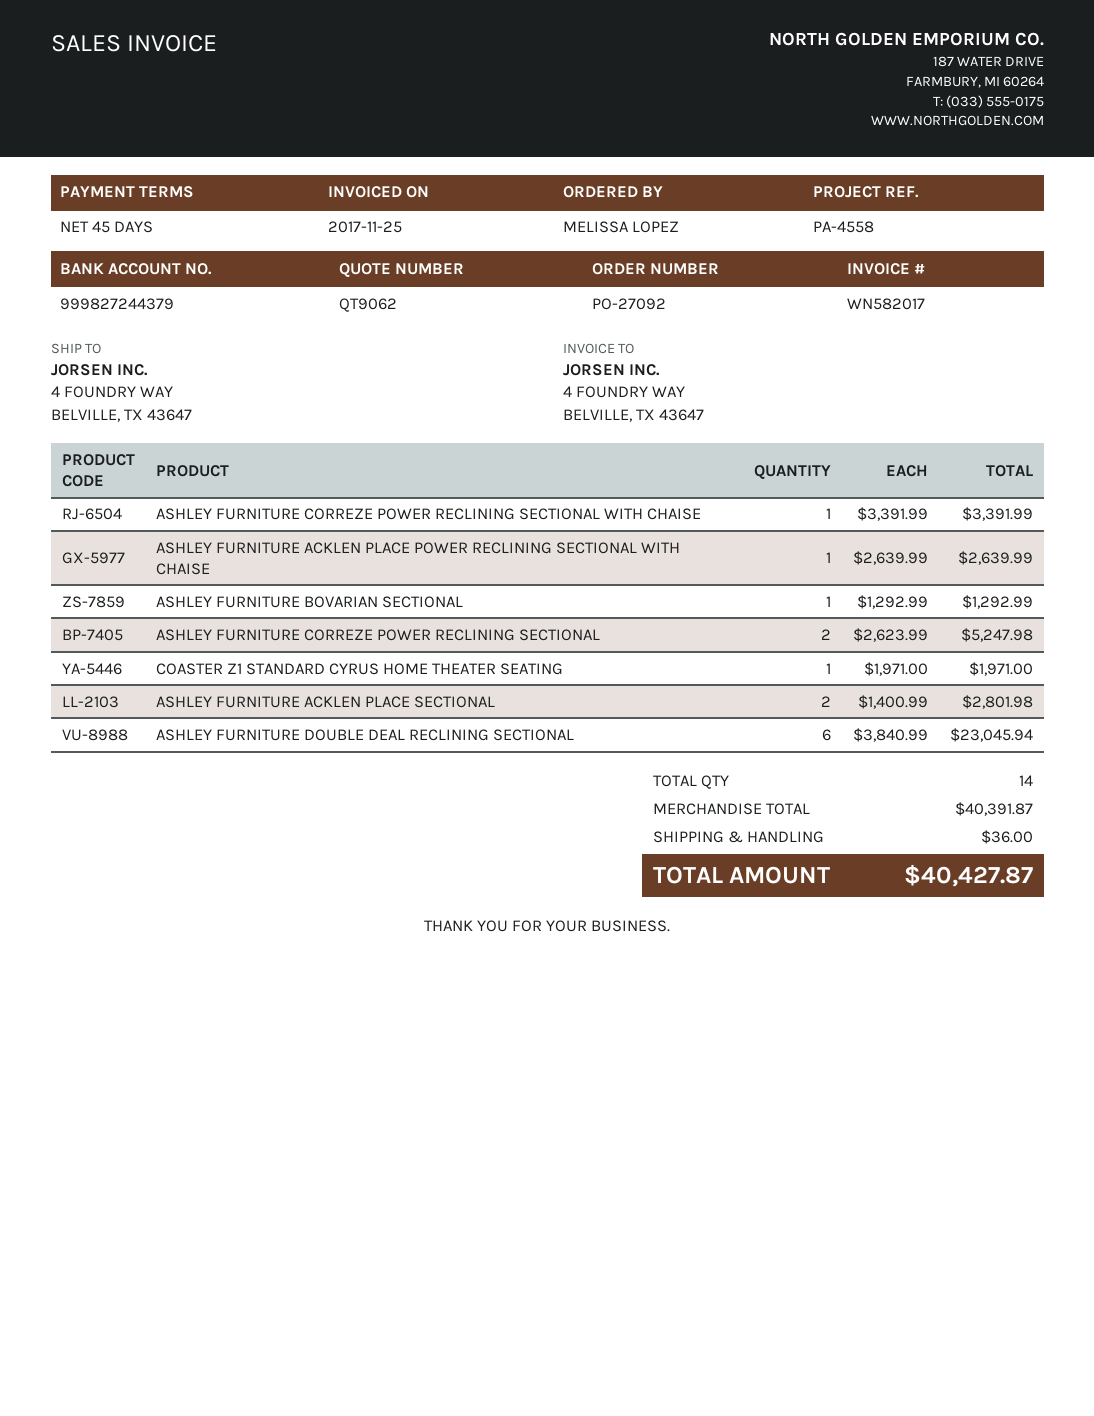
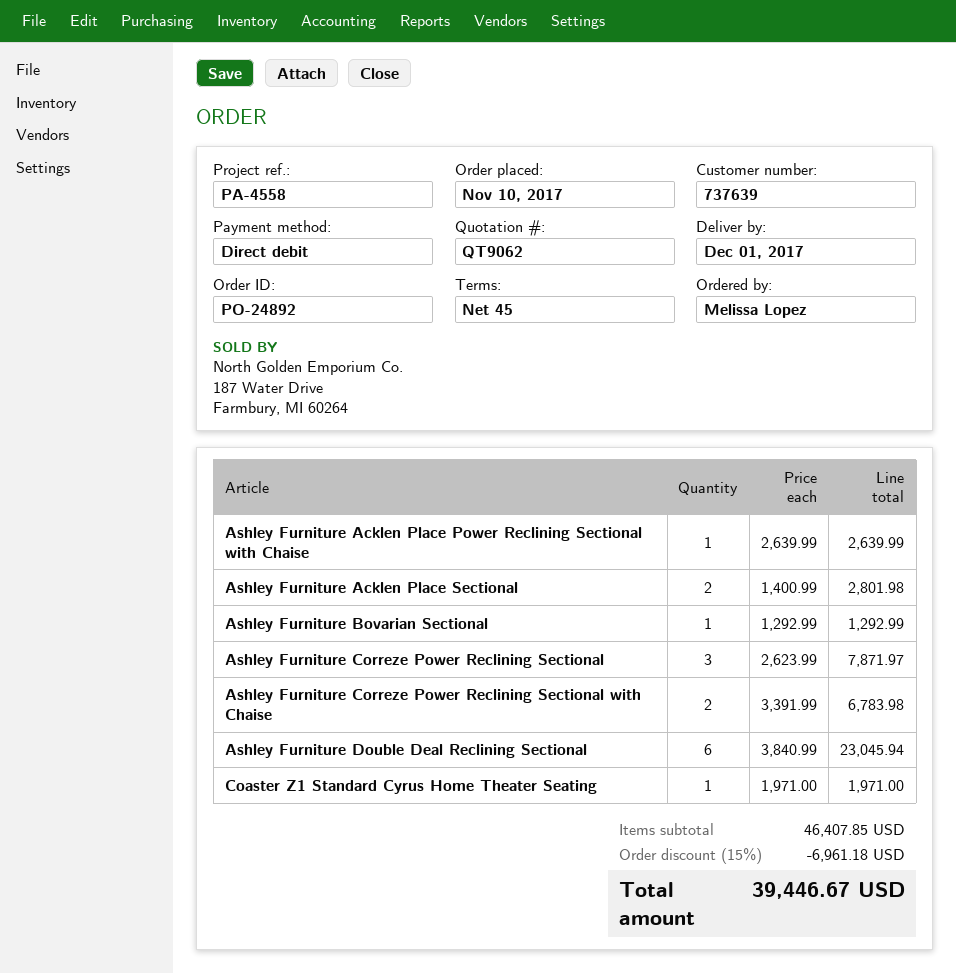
order number: PO-27092 -> PO-24892
ASHLEY FURNITURE CORREZE POWER RECLINING SECTIONAL WITH CHAISE: 1 x 3391.99 = 3391.99 -> 2 x 3391.99 = 6783.98
ASHLEY FURNITURE CORREZE POWER RECLINING SECTIONAL: 2 x 2623.99 = 5247.98 -> 3 x 2623.99 = 7871.97
subtotal: 40391.87 -> 46407.85
discount: none -> 15% = 6961.18
shipping: 36.00 -> none
total: 40427.87 -> 39446.67

